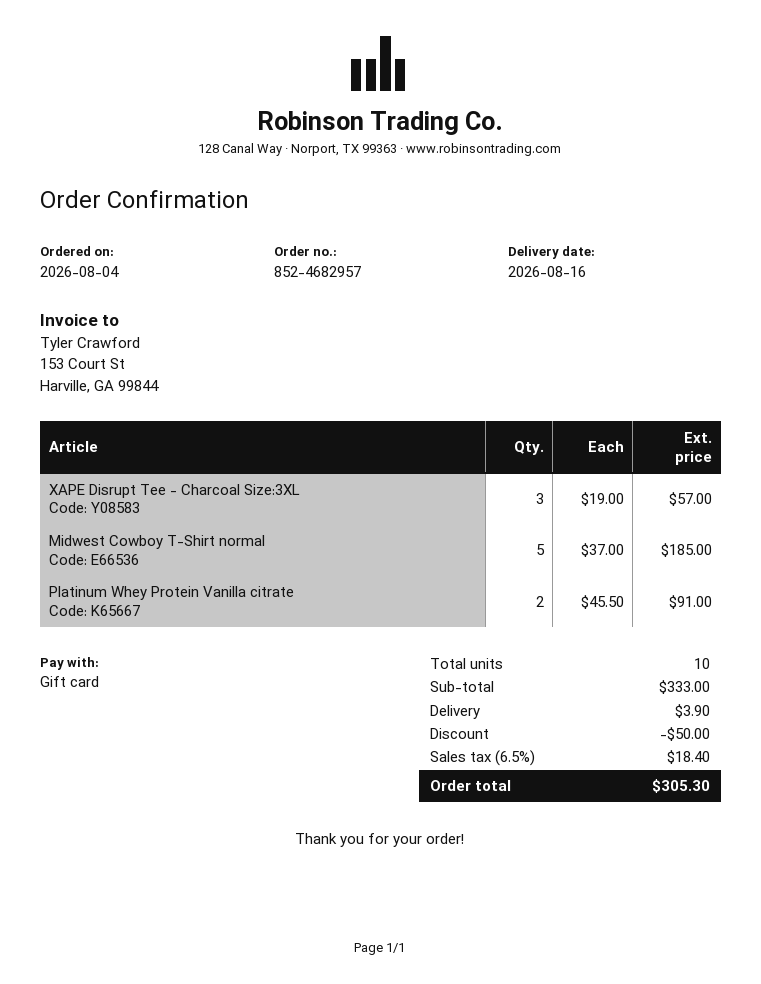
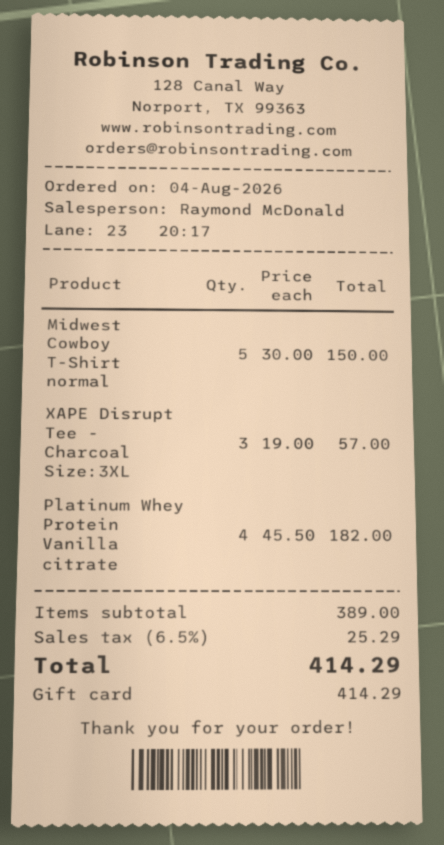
Midwest Cowboy T-Shirt normal: 5 x 37.00 = 185.00 -> 5 x 30.00 = 150.00
Platinum Whey Protein Vanilla citrate: 2 x 45.50 = 91.00 -> 4 x 45.50 = 182.00
subtotal: 333.00 -> 389.00
discount: 50.00 -> none
shipping: 3.90 -> none
tax: 6.5% = 18.40 -> 6.5% = 25.29
total: 305.30 -> 414.29

